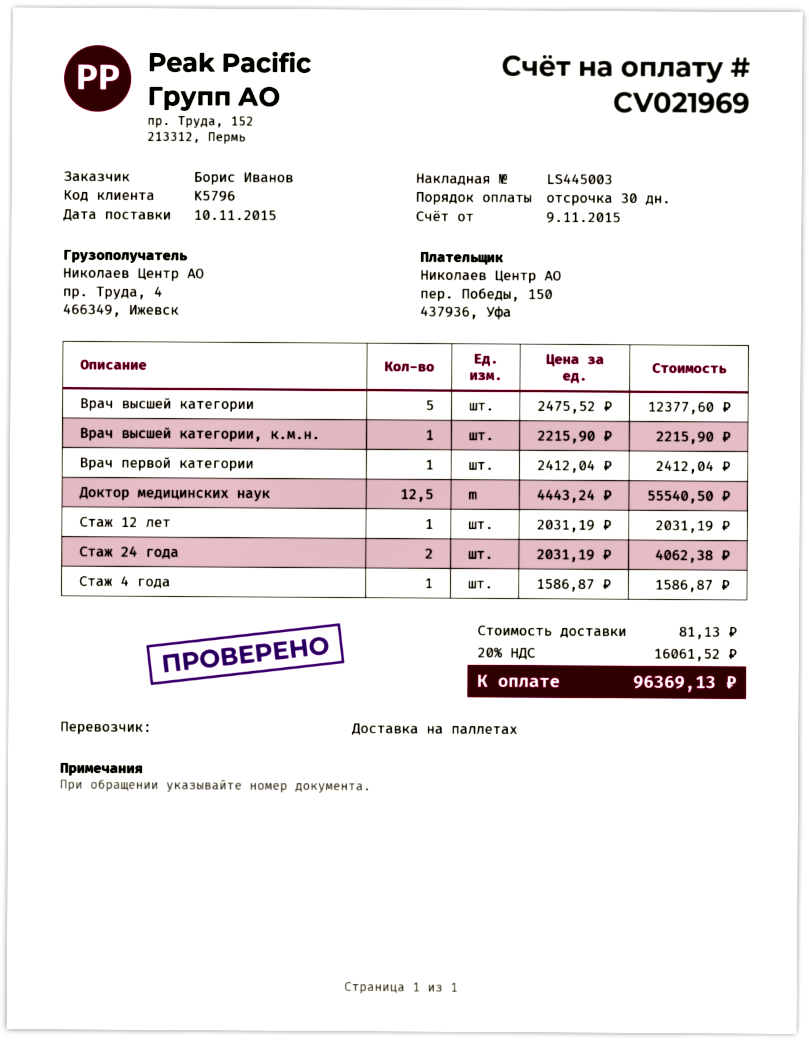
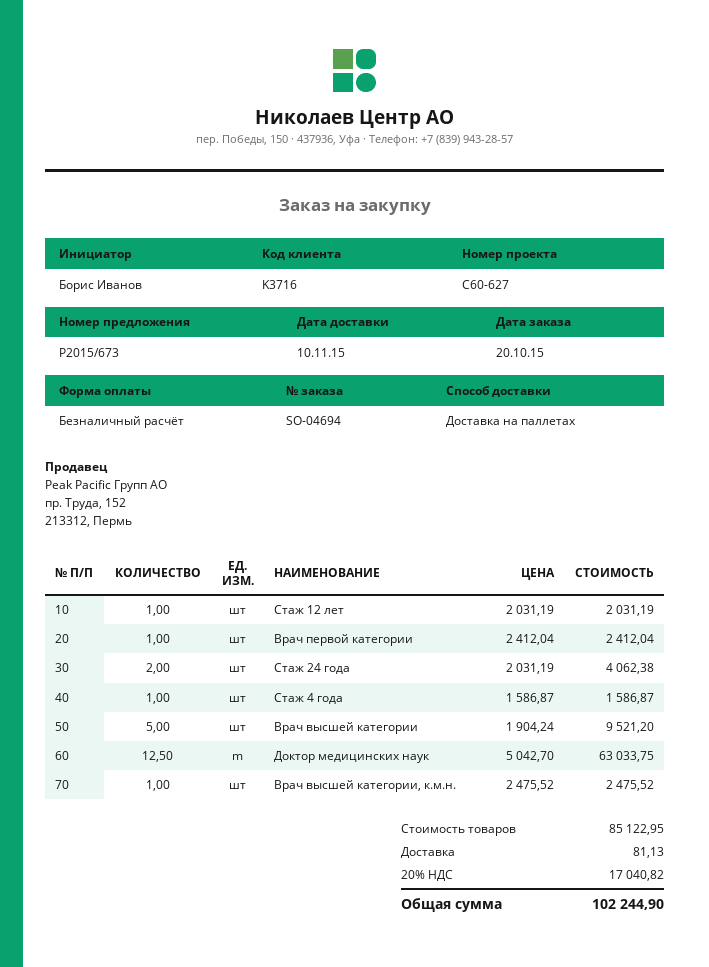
customer number: K5796 -> K3716
Врач высшей категории: 5 x 2475.52 = 12377.60 -> 5 x 1904.24 = 9521.20
Врач высшей категории, к.м.н.: 1 x 2215.90 = 2215.90 -> 1 x 2475.52 = 2475.52
Доктор медицинских наук: 12.5 x 4443.24 = 55540.50 -> 12.5 x 5042.70 = 63033.75
tax: 20% = 16061.52 -> 20% = 17040.82
total: 96369.13 -> 102244.90

